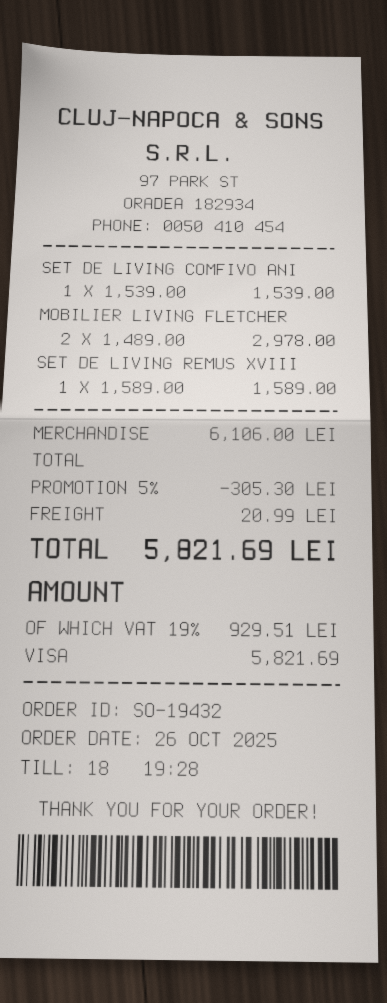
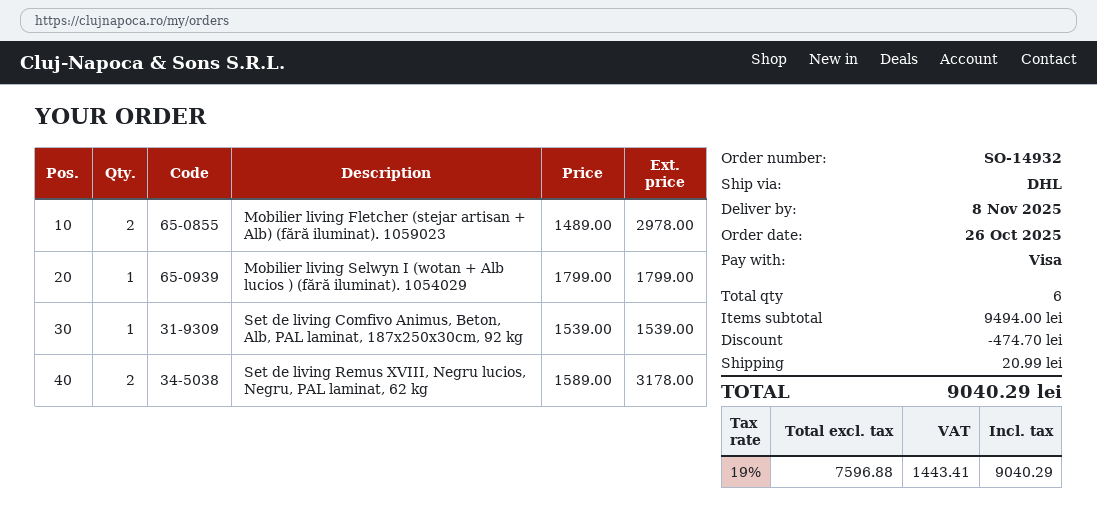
order number: SO-19432 -> SO-14932
SET DE LIVING REMUS XVIII: 1 x 1589.00 = 1589.00 -> 2 x 1589.00 = 3178.00
Mobilier living Selwyn I (wotan + Alb lucios ) (fără iluminat). 1054029: none -> 1 x 1799.00 = 1799.00
subtotal: 6106.00 -> 9494.00
discount: 305.30 -> 474.70
tax: 19% = 929.51 -> 19% = 1443.41
total: 5821.69 -> 9040.29

